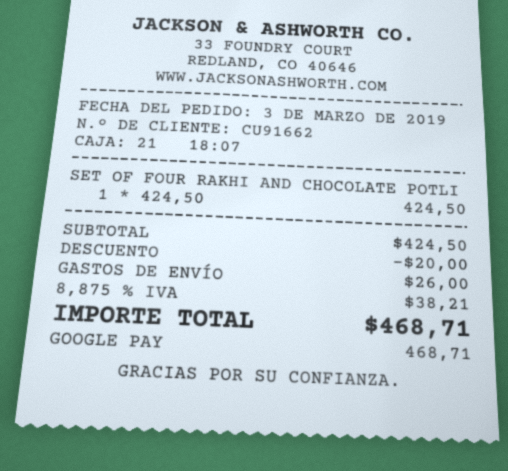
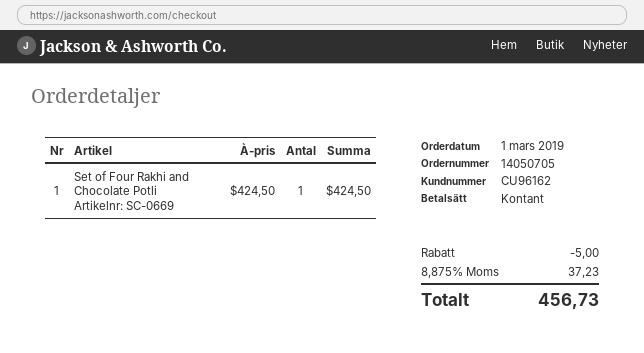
order date: 2019-03-03 -> 2019-03-01
customer number: CU91662 -> CU96162
payment method: Google Pay -> cash
discount: 20.00 -> 5.00
shipping: 26.00 -> none
tax: 8.875% = 38.21 -> 8.875% = 37.23
total: 468.71 -> 456.73

